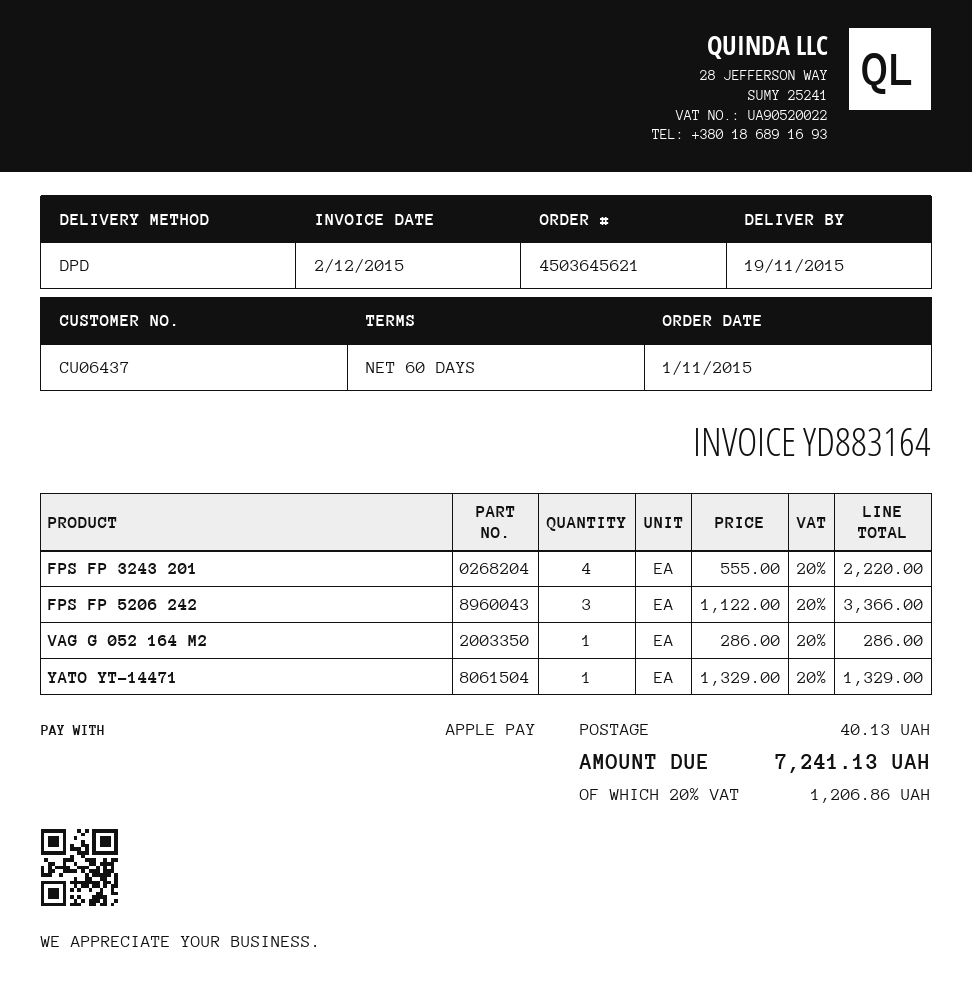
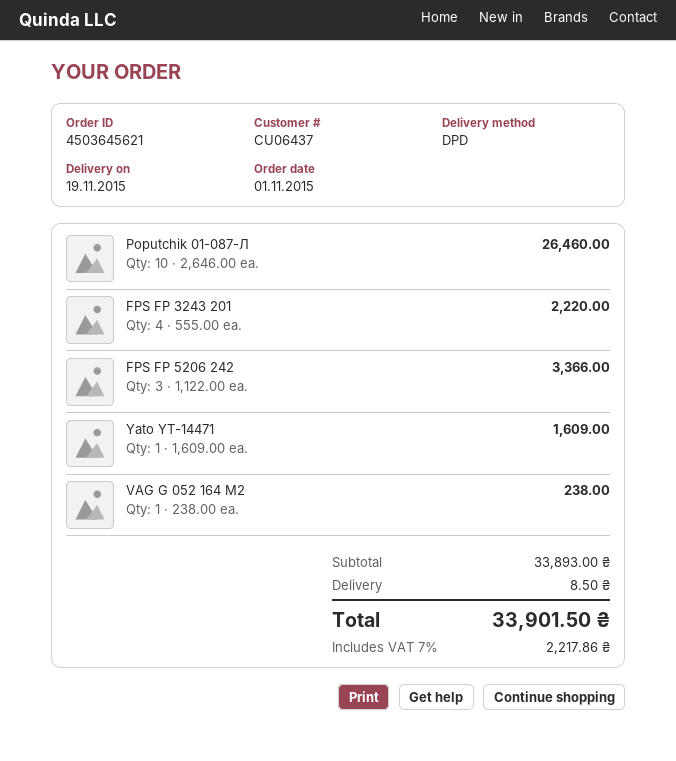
VAG G 052 164 M2: 1 x 286.00 = 286.00 -> 1 x 238.00 = 238.00
YATO YT-14471: 1 x 1329.00 = 1329.00 -> 1 x 1609.00 = 1609.00
Poputchik 01-087-Л: none -> 10 x 2646.00 = 26460.00
shipping: 40.13 -> 8.50
tax: 20% = 1206.86 -> 7% = 2217.86
total: 7241.13 -> 33901.50

